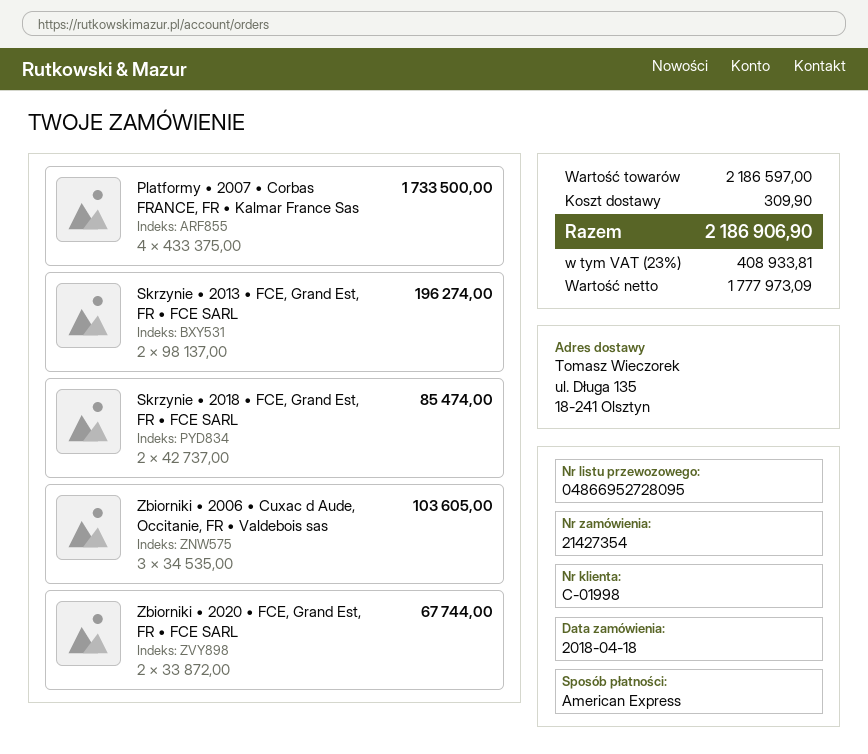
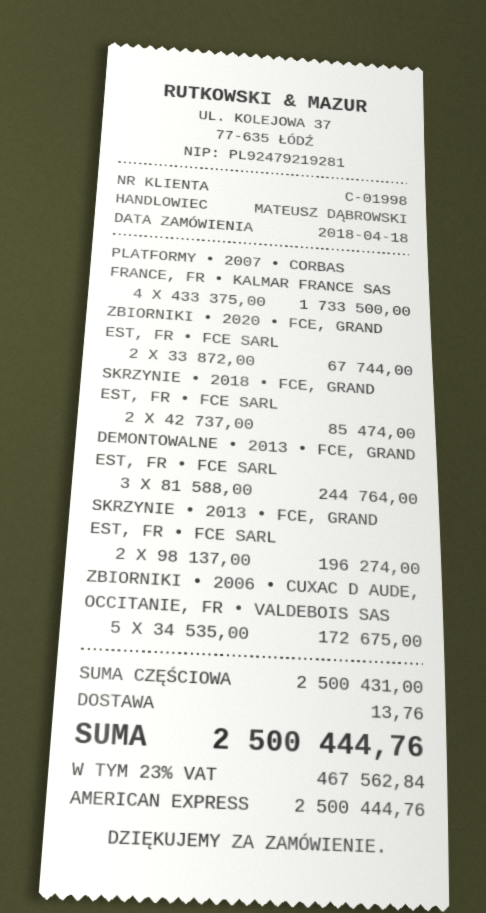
Zbiorniki • 2006 • Cuxac d Aude, Occitanie, FR • Valdebois sas: 3 x 34535.00 = 103605.00 -> 5 x 34535.00 = 172675.00
DEMONTOWALNE • 2013 • FCE, GRAND EST, FR • FCE SARL: none -> 3 x 81588.00 = 244764.00
subtotal: 2186597.00 -> 2500431.00
shipping: 309.90 -> 13.76
tax: 23% = 408933.81 -> 23% = 467562.84
total: 2186906.90 -> 2500444.76

